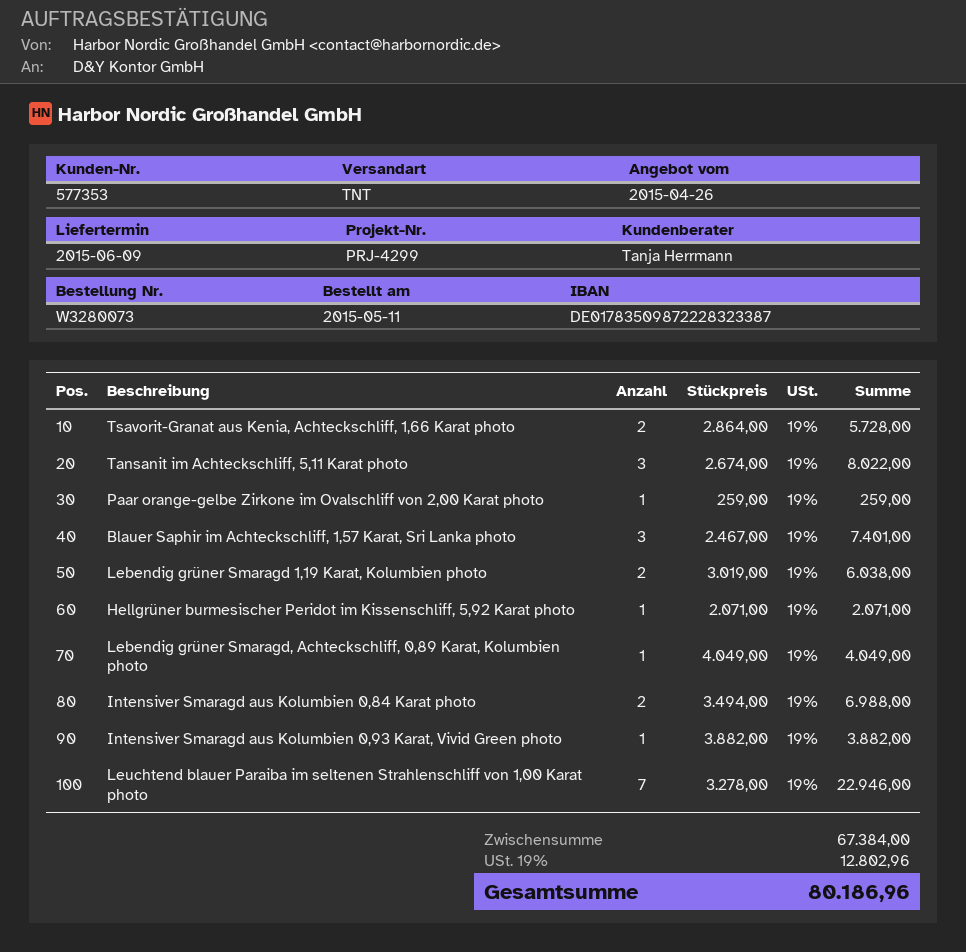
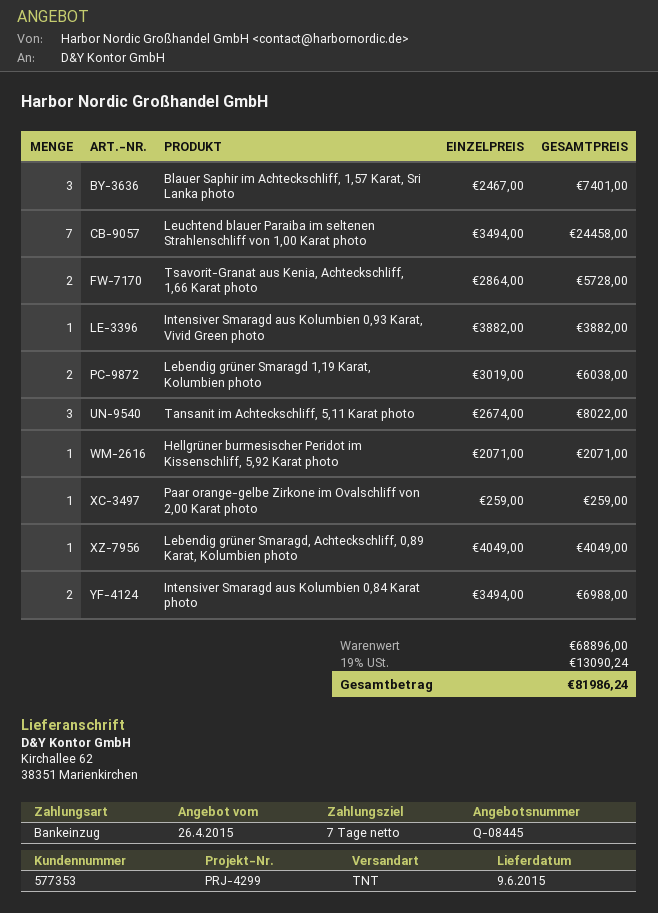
Leuchtend blauer Paraiba im seltenen Strahlenschliff von 1,00 Karat photo: 7 x 3278.00 = 22946.00 -> 7 x 3494.00 = 24458.00
subtotal: 67384.00 -> 68896.00
tax: 19% = 12802.96 -> 19% = 13090.24
total: 80186.96 -> 81986.24

